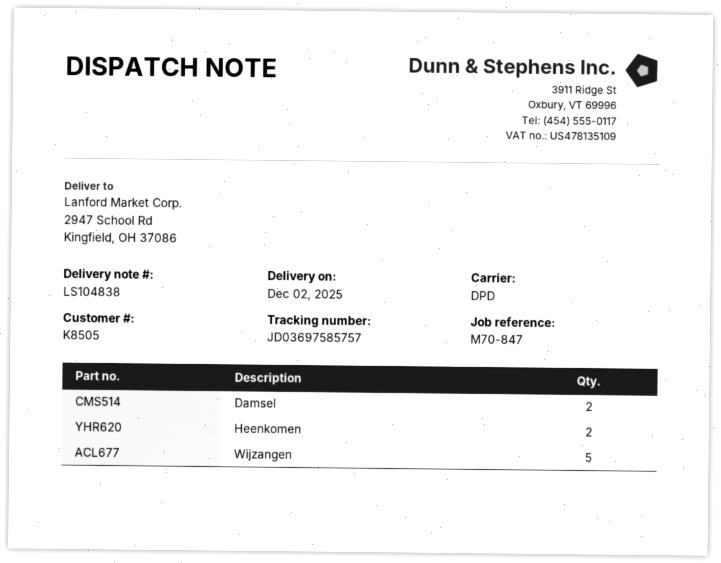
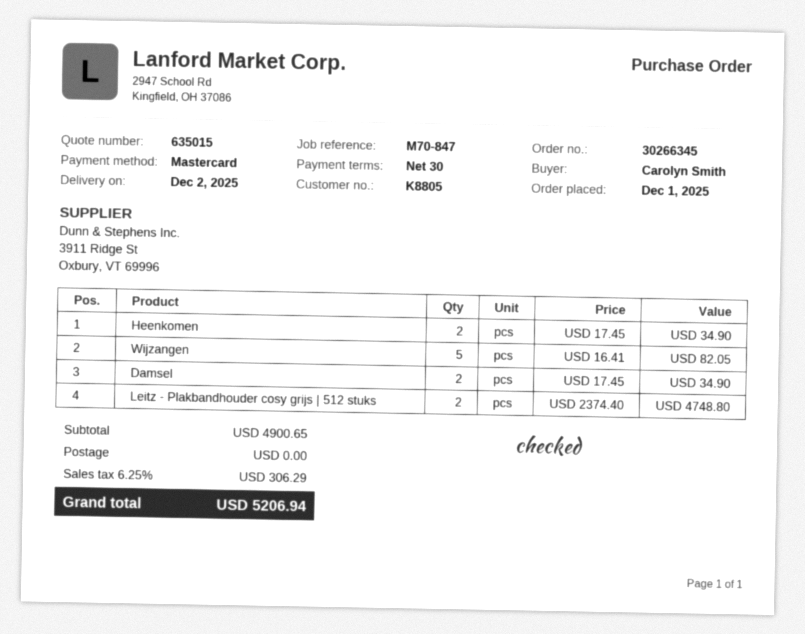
customer number: K8505 -> K8805
Leitz - Plakbandhouder cosy grijs | 512 stuks: none -> 2

